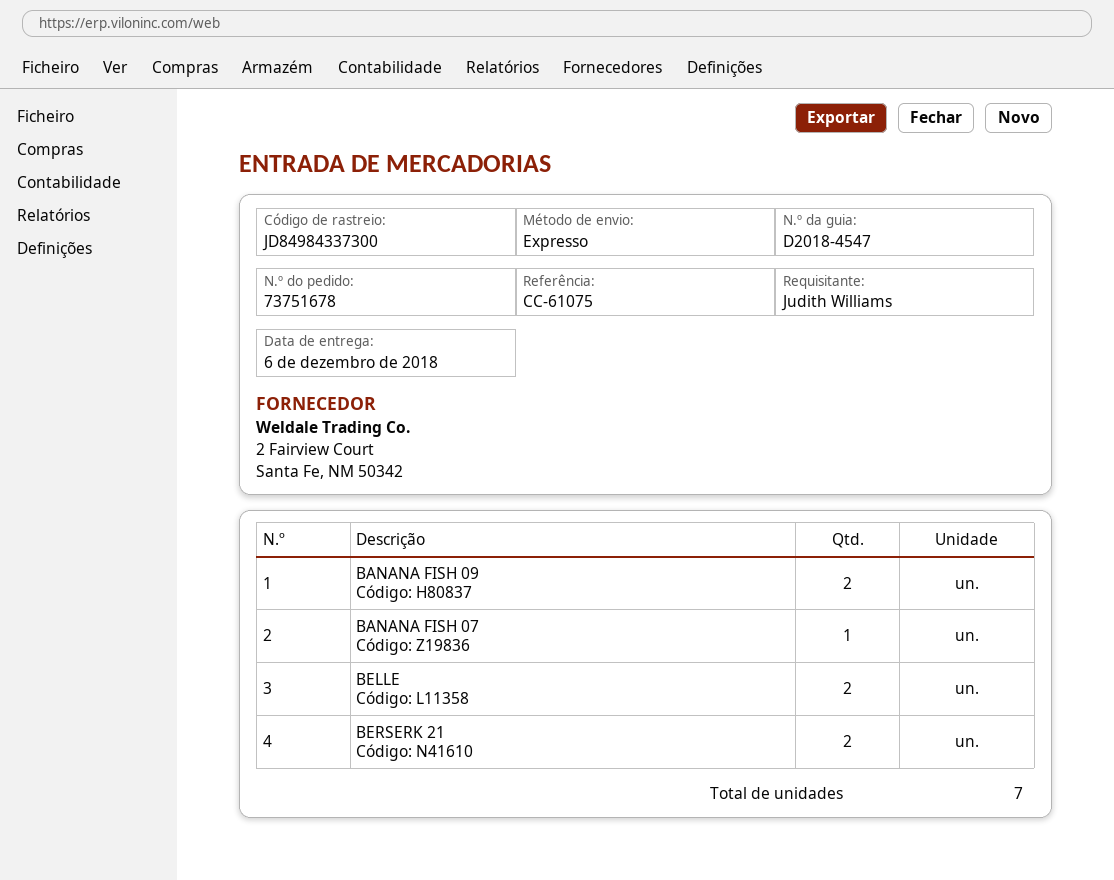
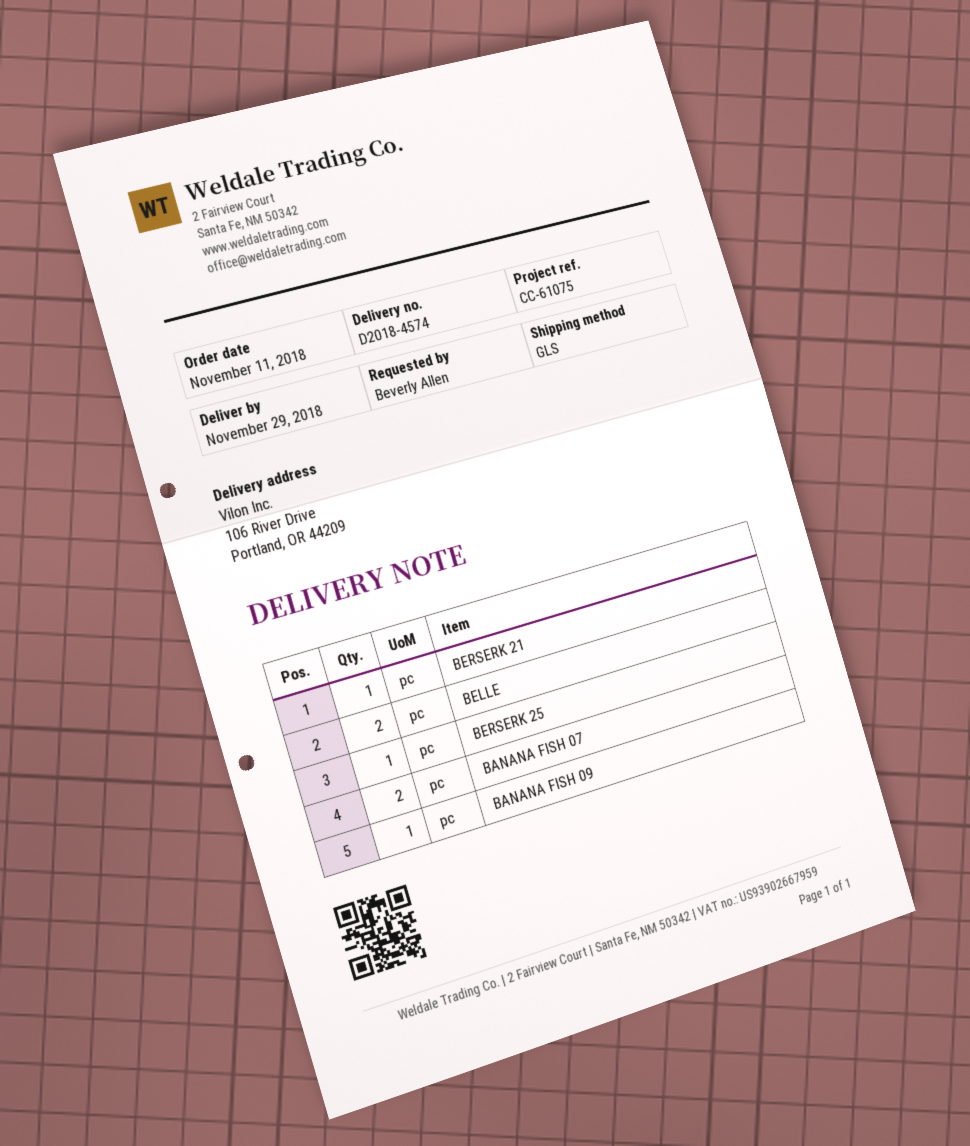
delivery note number: D2018-4547 -> D2018-4574
delivery date: 2018-12-06 -> 2018-11-29
ordered by: Judith Williams -> Beverly Allen
shipping method: express -> GLS
BANANA FISH 09: 2 -> 1
BANANA FISH 07: 1 -> 2
BERSERK 21: 2 -> 1
BERSERK 25: none -> 1

